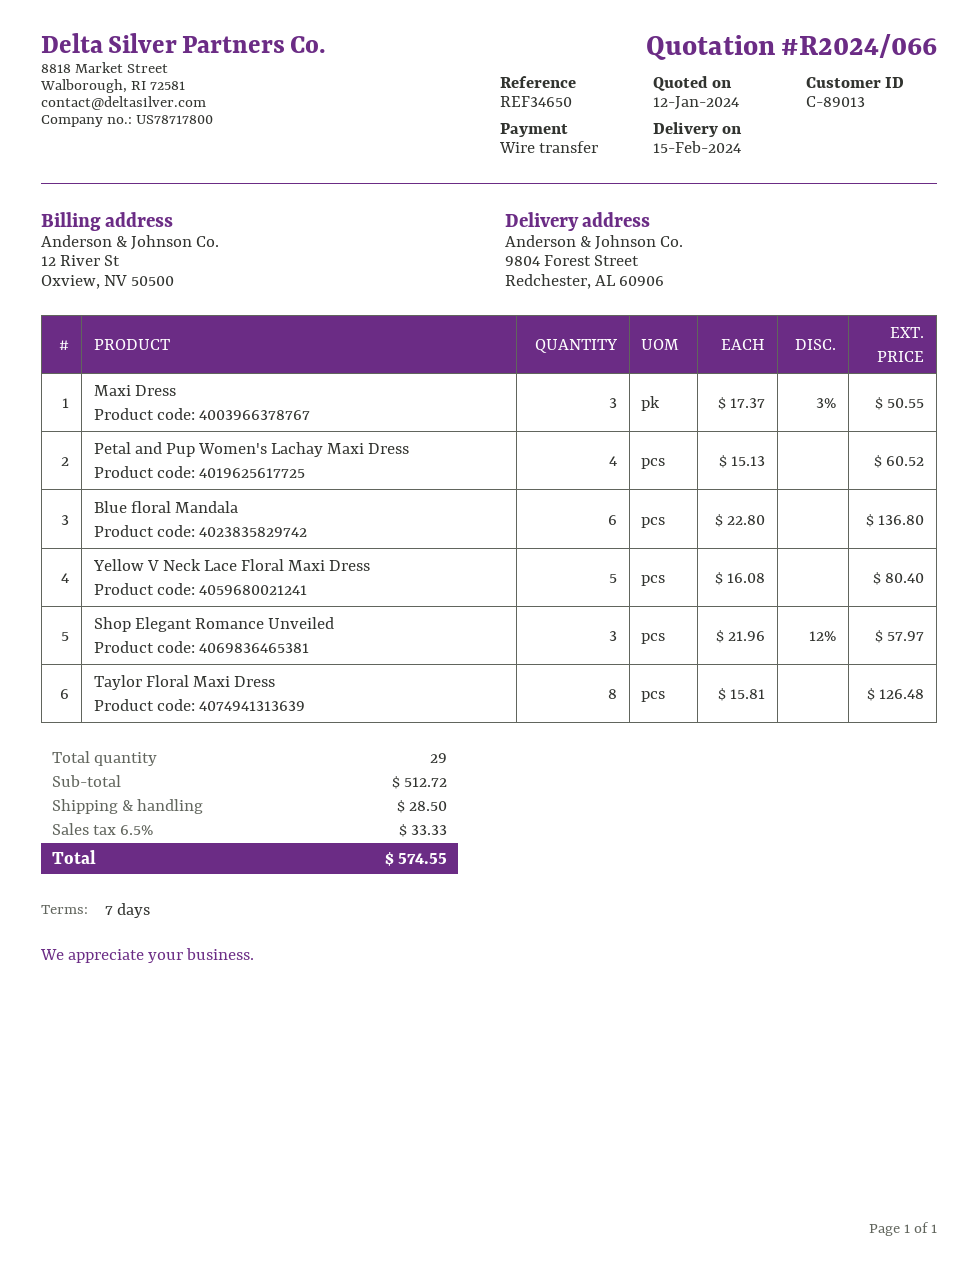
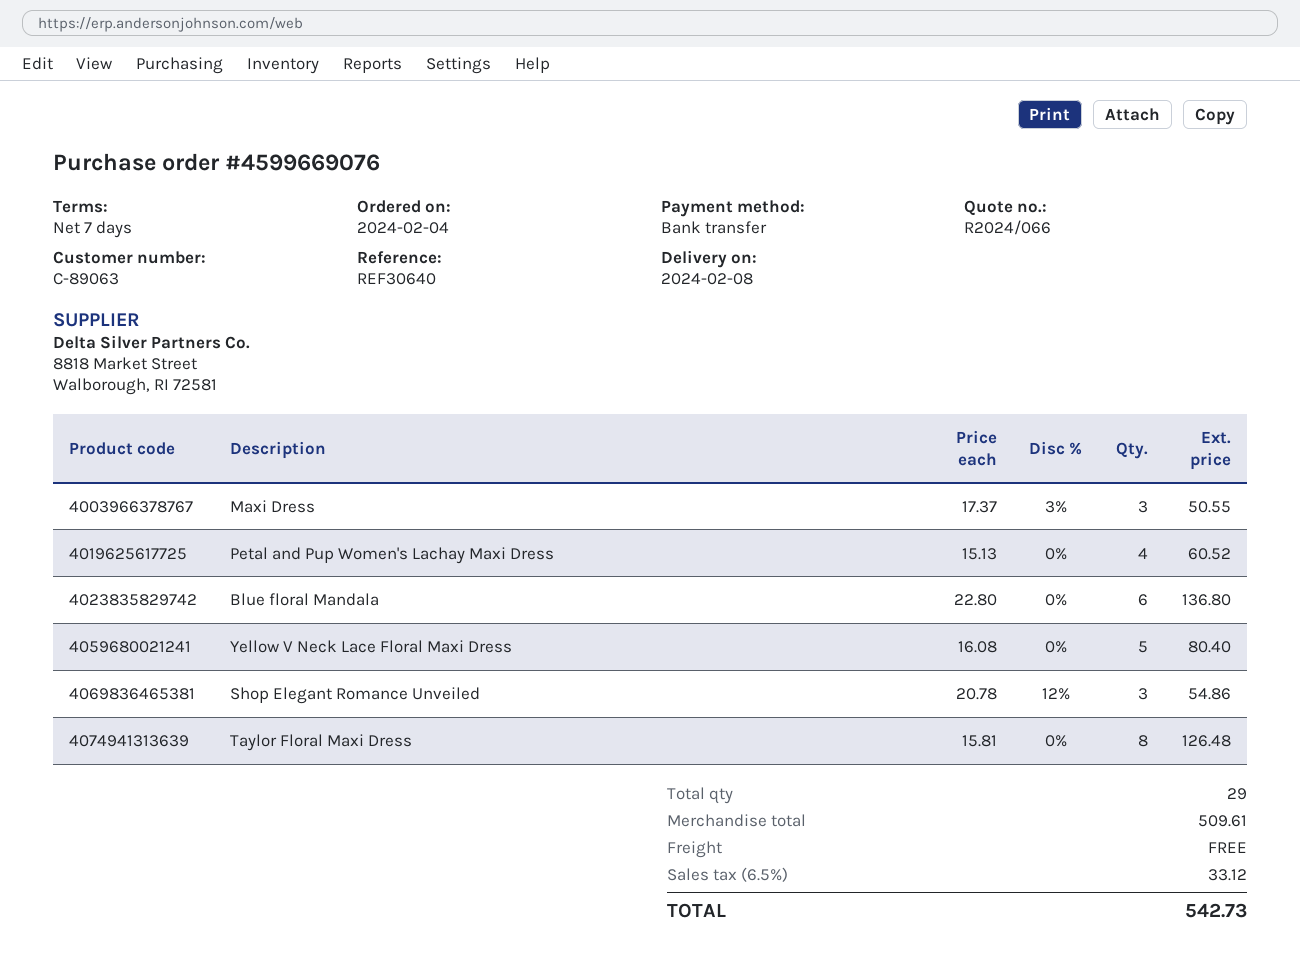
delivery date: 2024-02-15 -> 2024-02-08
customer number: C-89013 -> C-89063
reference: REF34650 -> REF30640
Shop Elegant Romance Unveiled: 3 x 21.96 - 12% = 57.97 -> 3 x 20.78 - 12% = 54.86
subtotal: 512.72 -> 509.61
shipping: 28.50 -> 0.00
tax: 6.5% = 33.33 -> 6.5% = 33.12
total: 574.55 -> 542.73

